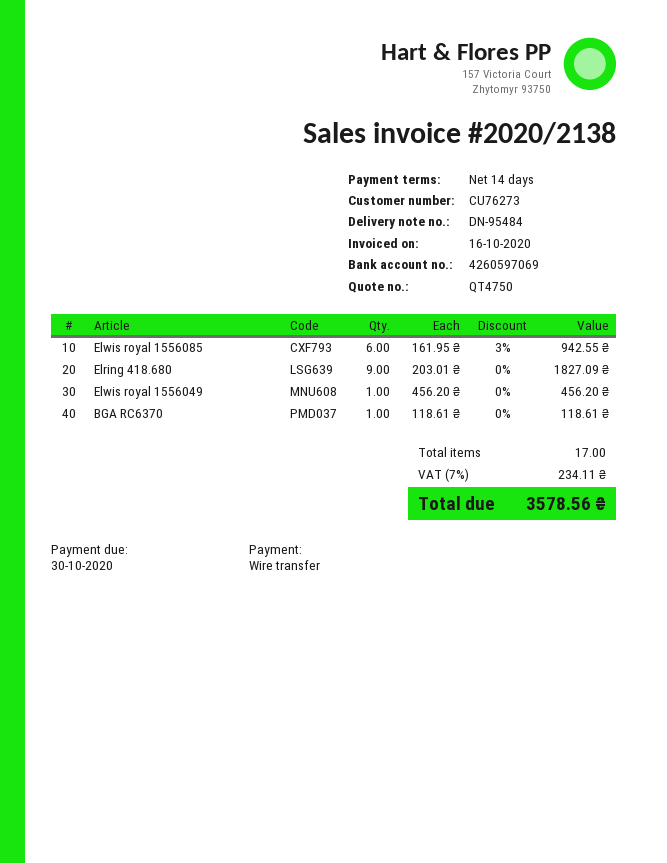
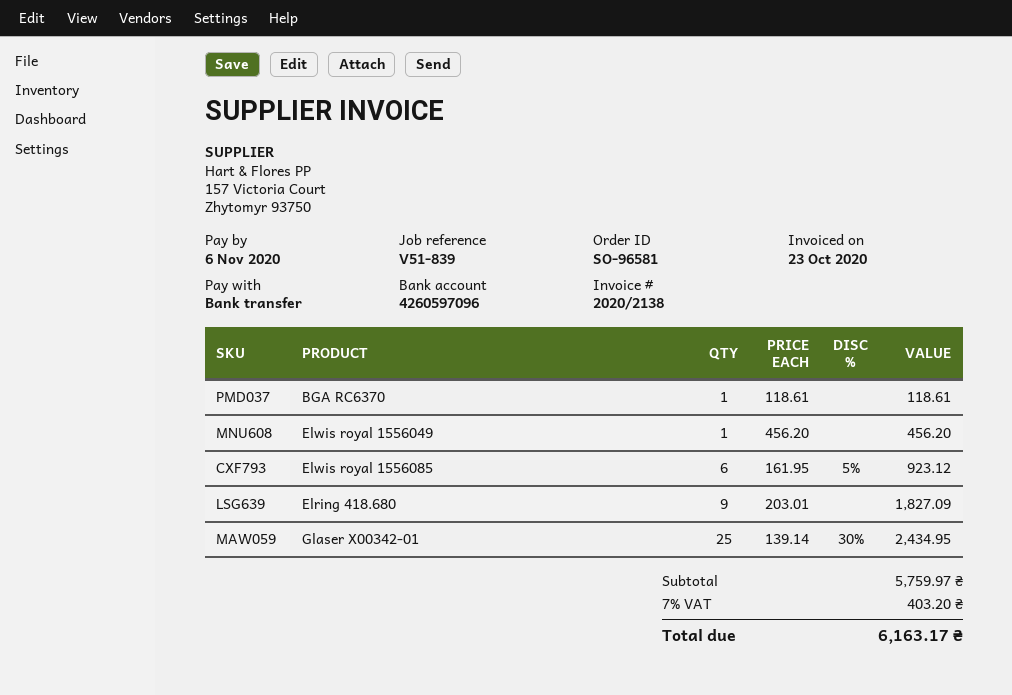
invoice date: 2020-10-16 -> 2020-10-23
due date: 2020-10-30 -> 2020-11-06
bank account: 4260597069 -> 4260597096
Elwis royal 1556085: 6 x 161.95 - 3% = 942.55 -> 6 x 161.95 - 5% = 923.12
Glaser X00342-01: none -> 25 x 139.14 - 30% = 2434.95
tax: 7% = 234.11 -> 7% = 403.20
total: 3578.56 -> 6163.17

